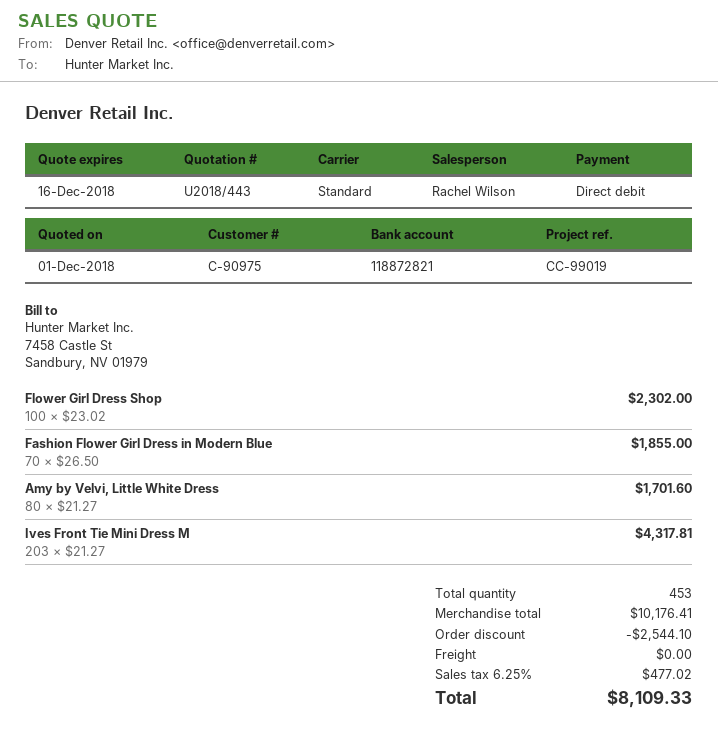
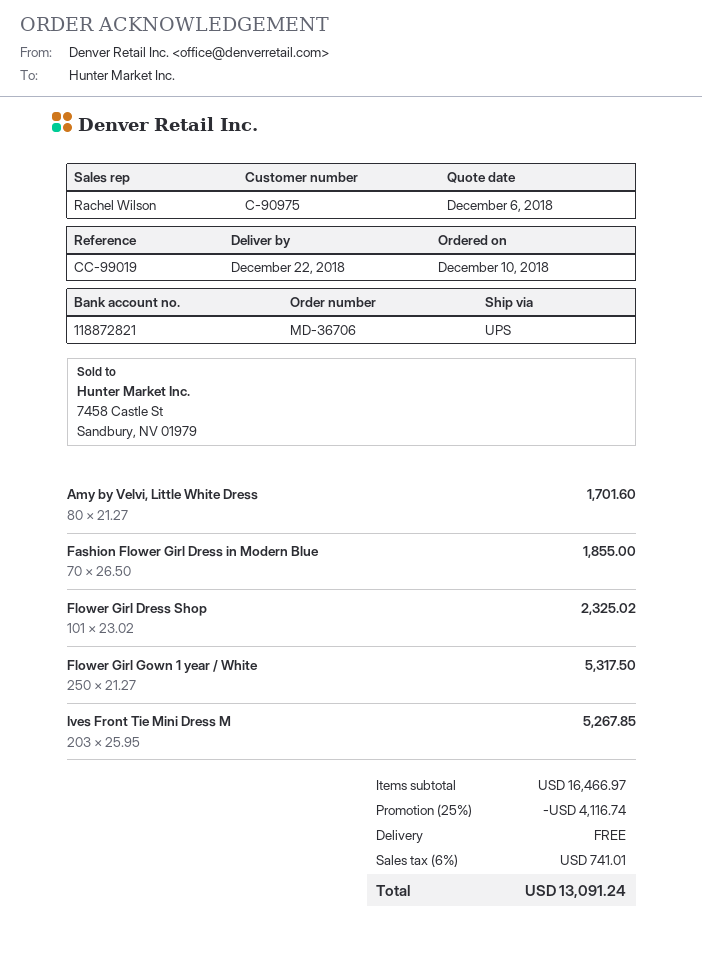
quote date: 2018-12-01 -> 2018-12-06
shipping method: standard -> UPS
Flower Girl Dress Shop: 100 x 23.02 = 2302.00 -> 101 x 23.02 = 2325.02
Ives Front Tie Mini Dress M: 203 x 21.27 = 4317.81 -> 203 x 25.95 = 5267.85
Flower Girl Gown 1 year / White: none -> 250 x 21.27 = 5317.50
subtotal: 10176.41 -> 16466.97
discount: 2544.10 -> 4116.74
tax: 6.25% = 477.02 -> 6% = 741.01
total: 8109.33 -> 13091.24

